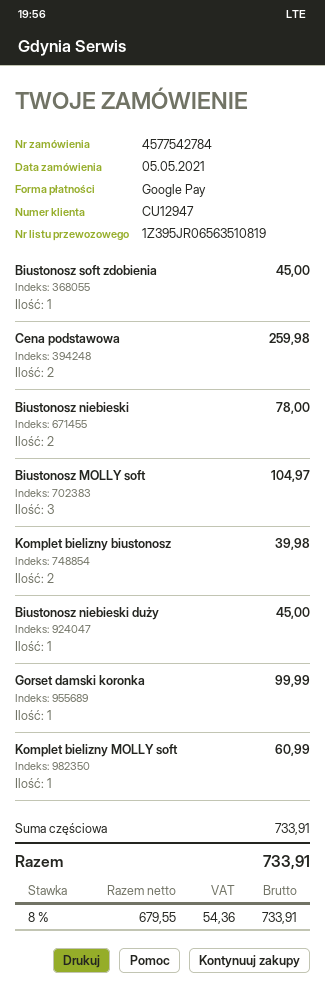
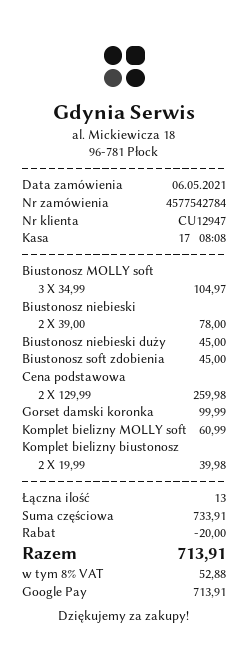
order date: 2021-05-05 -> 2021-05-06
discount: none -> 20.00
tax: 8% = 54.36 -> 8% = 52.88
total: 733.91 -> 713.91

